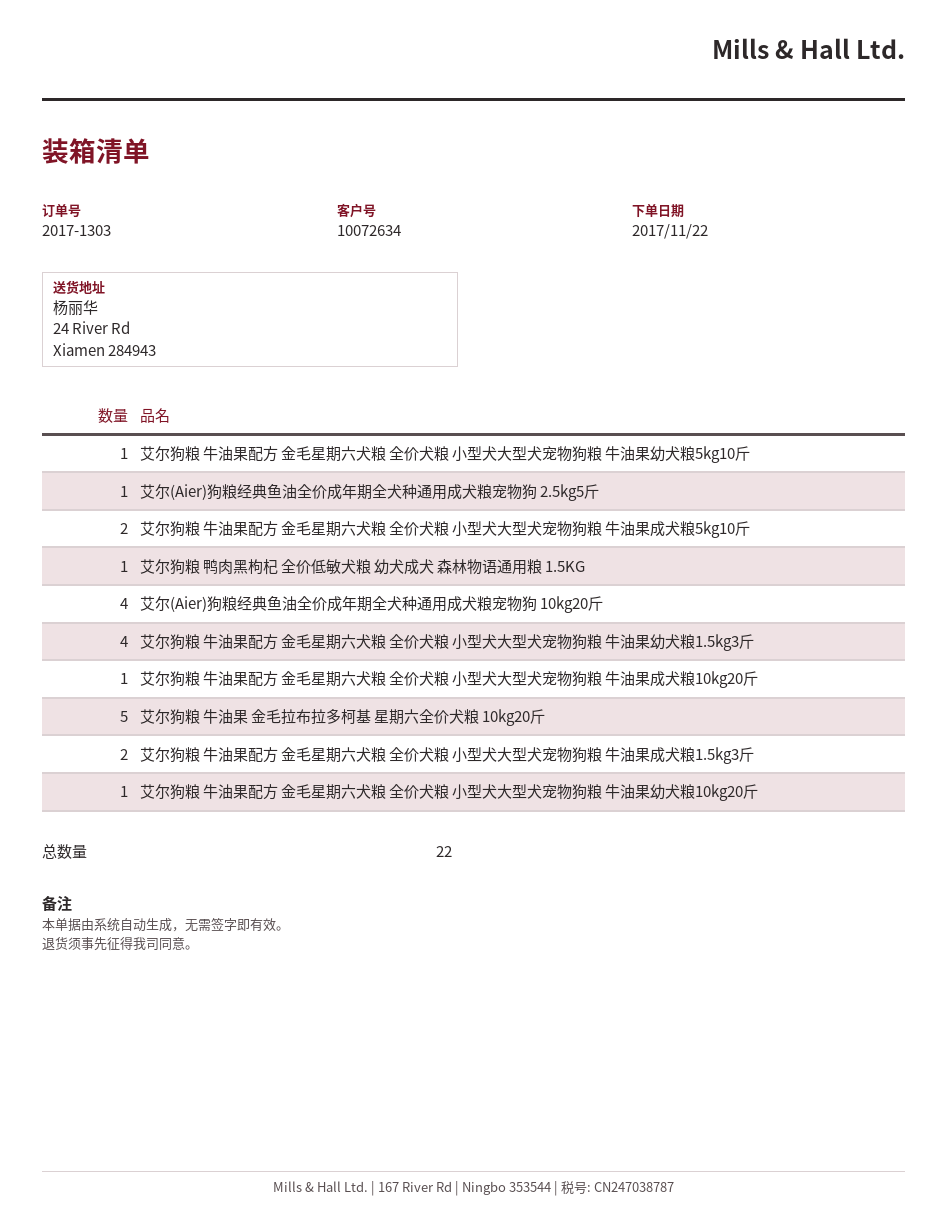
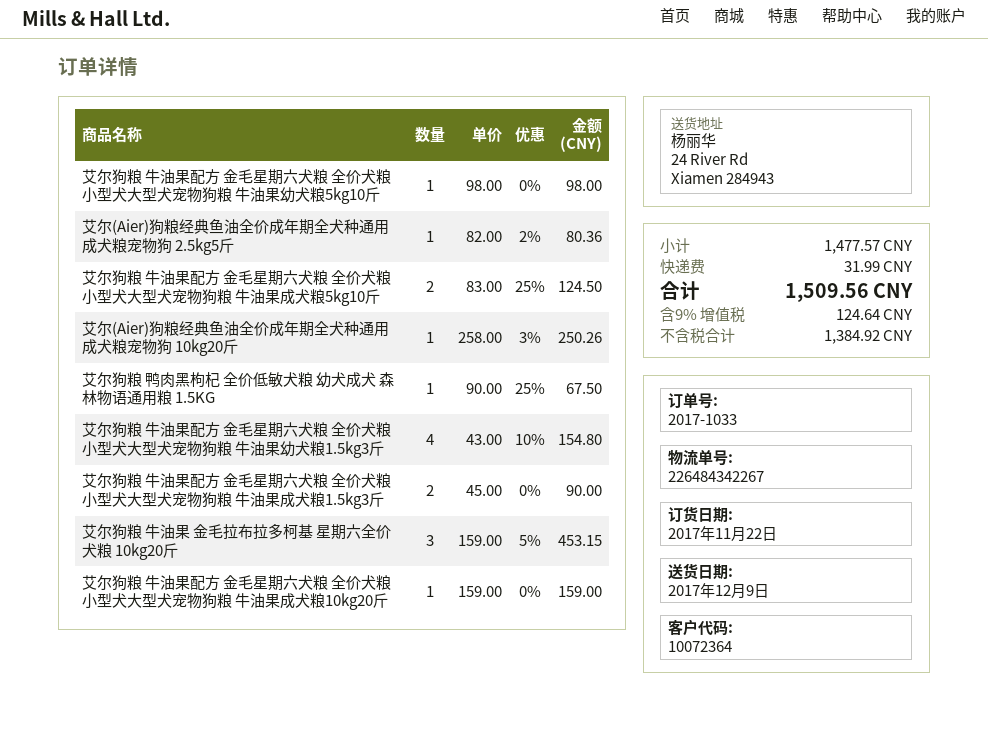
order number: 2017-1303 -> 2017-1033
customer number: 10072634 -> 10072364
艾尔(Aier)狗粮经典鱼油全价成年期全犬种通用成犬粮宠物狗 10kg20斤: 4 -> 1
艾尔狗粮 牛油果 金毛拉布拉多柯基 星期六全价犬粮 10kg20斤: 5 -> 3
艾尔狗粮 牛油果配方 金毛星期六犬粮 全价犬粮 小型犬大型犬宠物狗粮 牛油果幼犬粮10kg20斤: 1 -> none

